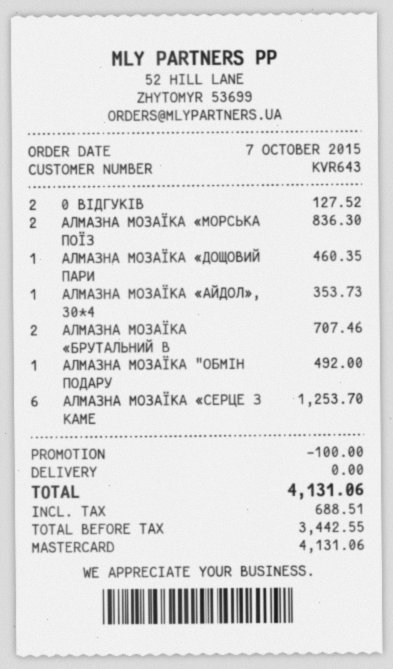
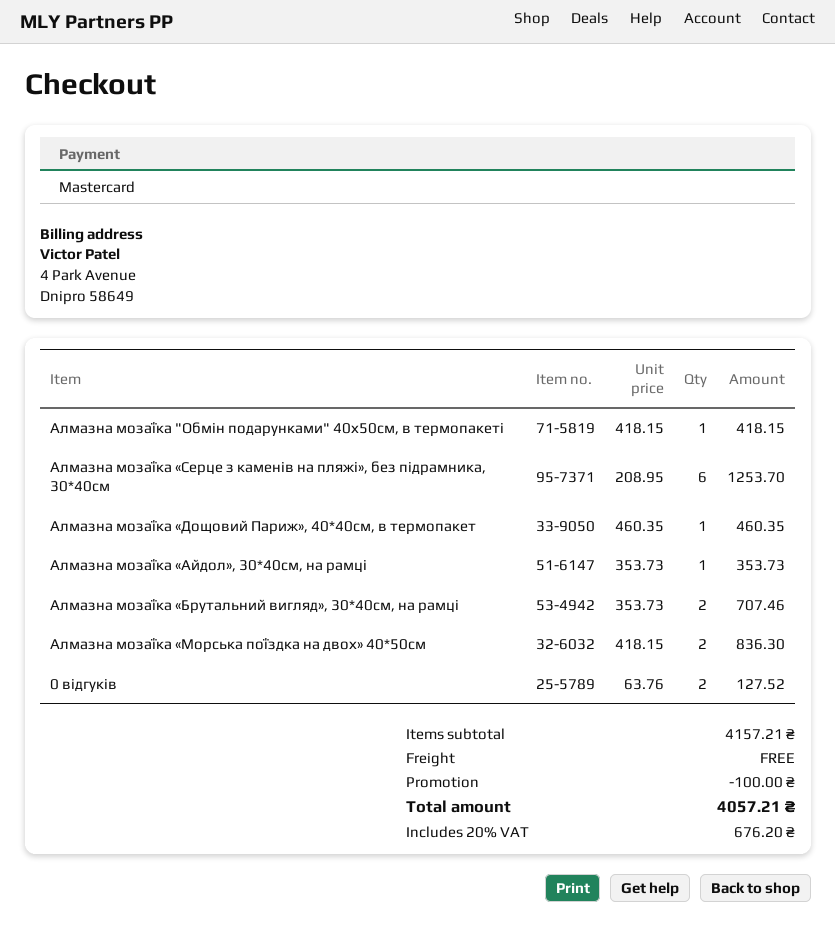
АЛМАЗНА МОЗАЇКА "ОБМІН ПОДАРУ: 1 for 492.00 -> 1 for 418.15
tax: 688.51 -> 676.20
total: 4131.06 -> 4057.21

